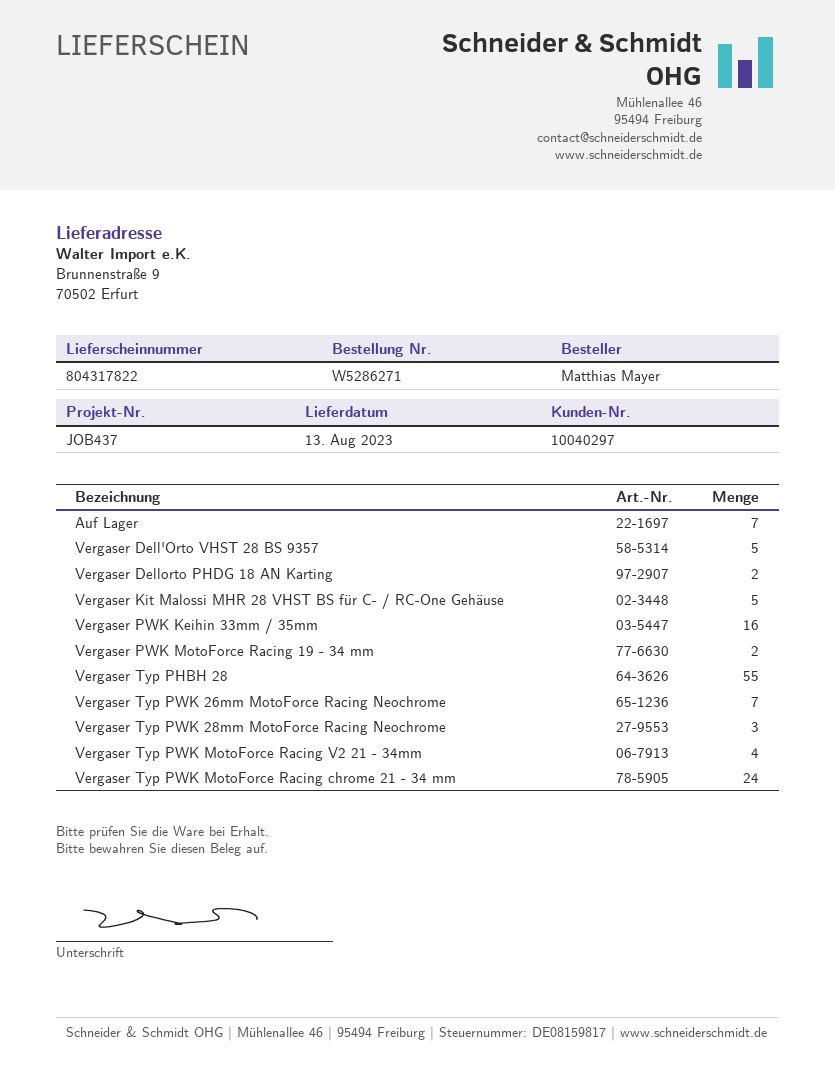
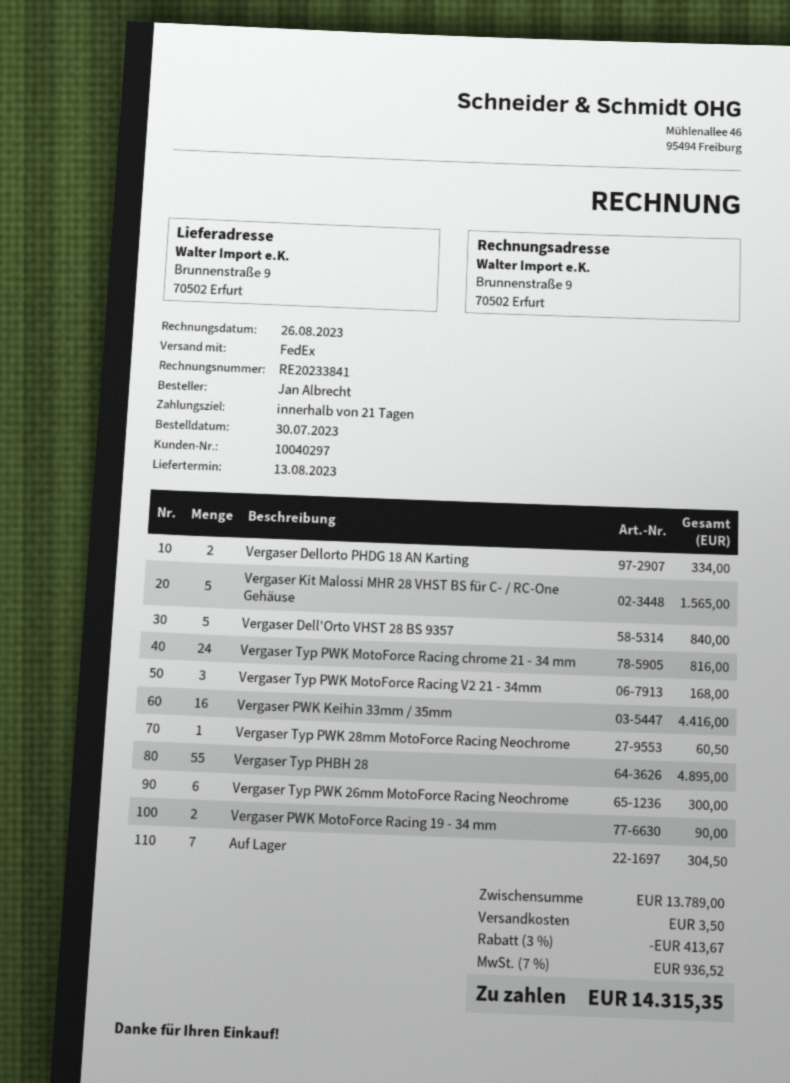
ordered by: Matthias Mayer -> Jan Albrecht
Vergaser Typ PWK 26mm MotoForce Racing Neochrome: 7 -> 6
Vergaser Typ PWK 28mm MotoForce Racing Neochrome: 3 -> 1
Vergaser Typ PWK MotoForce Racing V2 21 - 34mm: 4 -> 3

